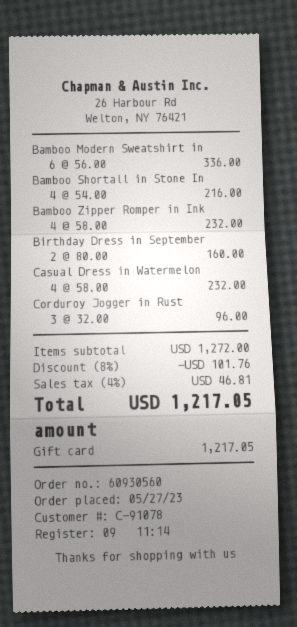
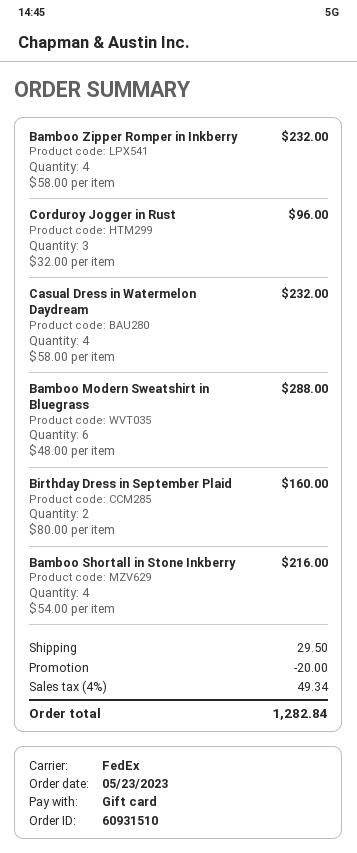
order number: 60930560 -> 60931510
order date: 2023-05-27 -> 2023-05-23
Bamboo Modern Sweatshirt in: 6 x 56.00 = 336.00 -> 6 x 48.00 = 288.00
discount: 101.76 -> 20.00
shipping: none -> 29.50
tax: 4% = 46.81 -> 4% = 49.34
total: 1217.05 -> 1282.84

